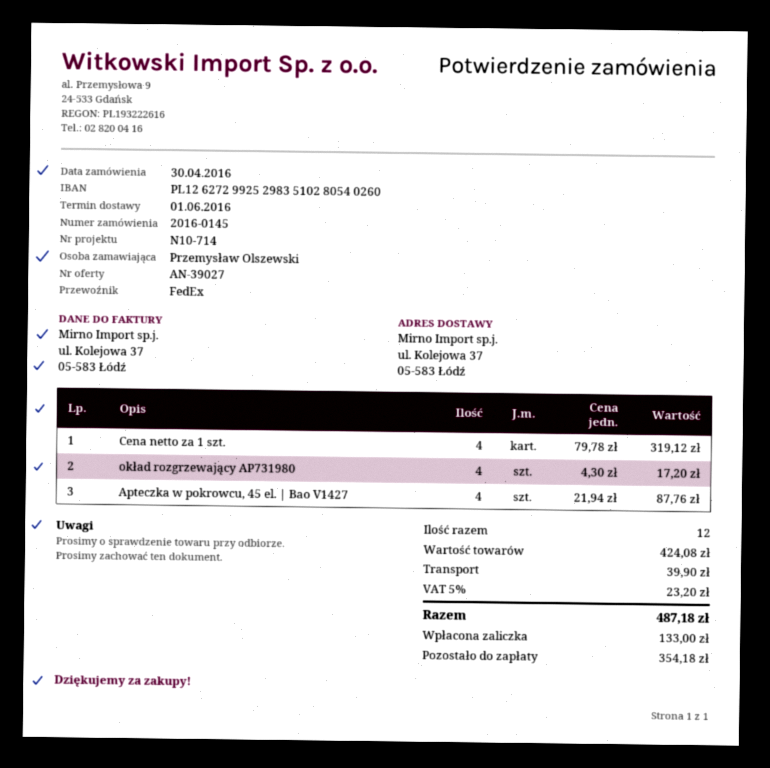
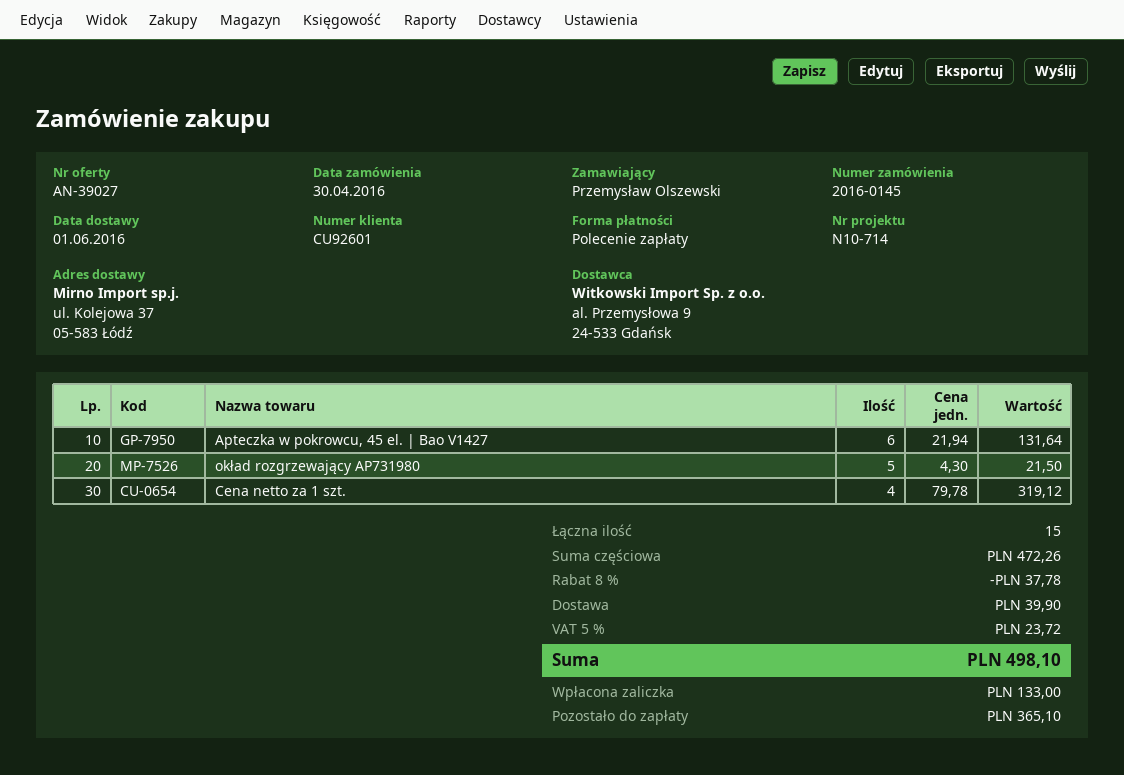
okład rozgrzewający AP731980: 4 x 4.30 = 17.20 -> 5 x 4.30 = 21.50
Apteczka w pokrowcu, 45 el. | Bao V1427: 4 x 21.94 = 87.76 -> 6 x 21.94 = 131.64
total quantity: 12 -> 15
subtotal: 424.08 -> 472.26
discount: none -> 8% = 37.78
tax: 5% = 23.20 -> 5% = 23.72
total: 487.18 -> 498.10
balance: 354.18 -> 365.10

